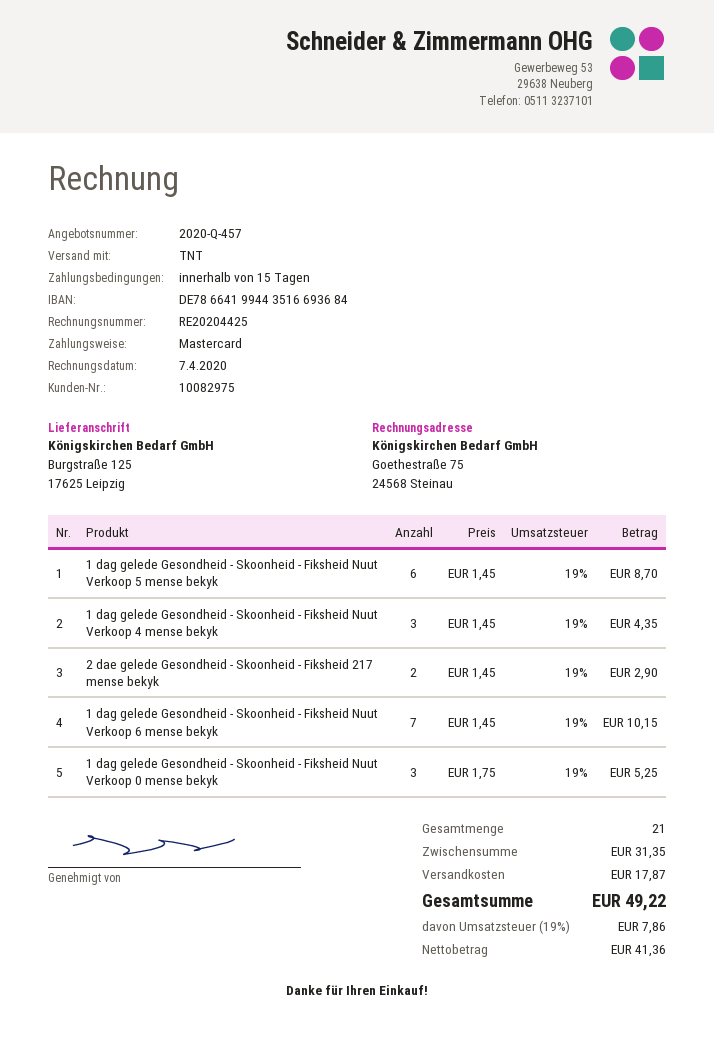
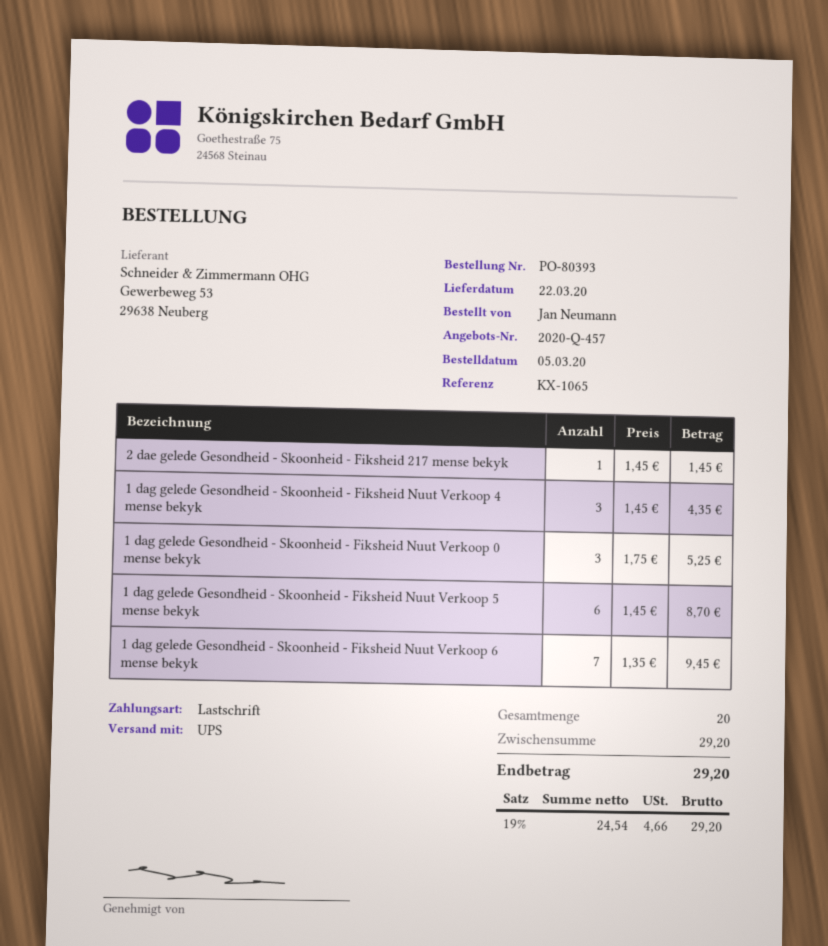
payment method: Mastercard -> direct debit
shipping method: TNT -> UPS
2 dae gelede Gesondheid - Skoonheid - Fiksheid 217 mense bekyk: 2 x 1.45 = 2.90 -> 1 x 1.45 = 1.45
1 dag gelede Gesondheid - Skoonheid - Fiksheid Nuut Verkoop 6 mense bekyk: 7 x 1.45 = 10.15 -> 7 x 1.35 = 9.45
total quantity: 21 -> 20
subtotal: 31.35 -> 29.20
shipping: 17.87 -> none
net: 41.36 -> 24.54
tax: 19% = 7.86 -> 19% = 4.66
total: 49.22 -> 29.20

